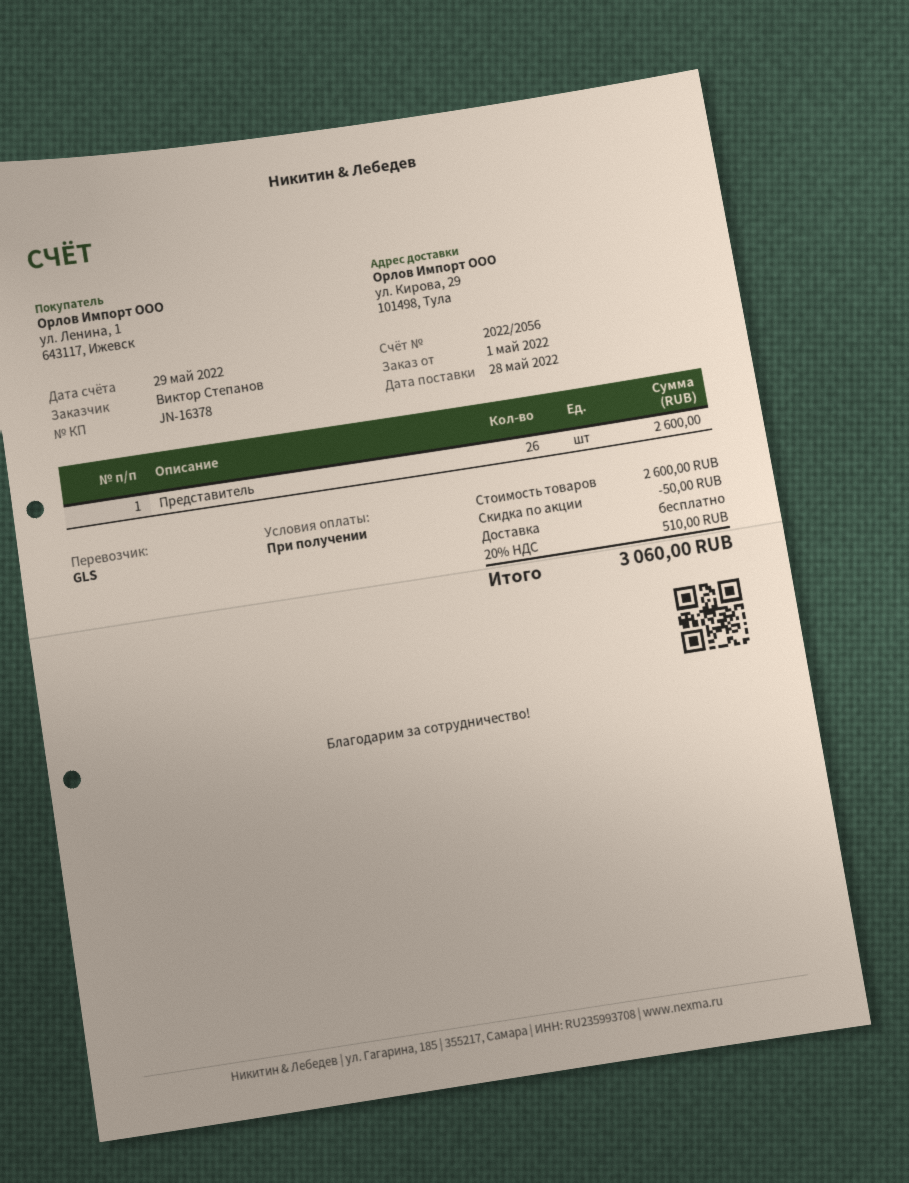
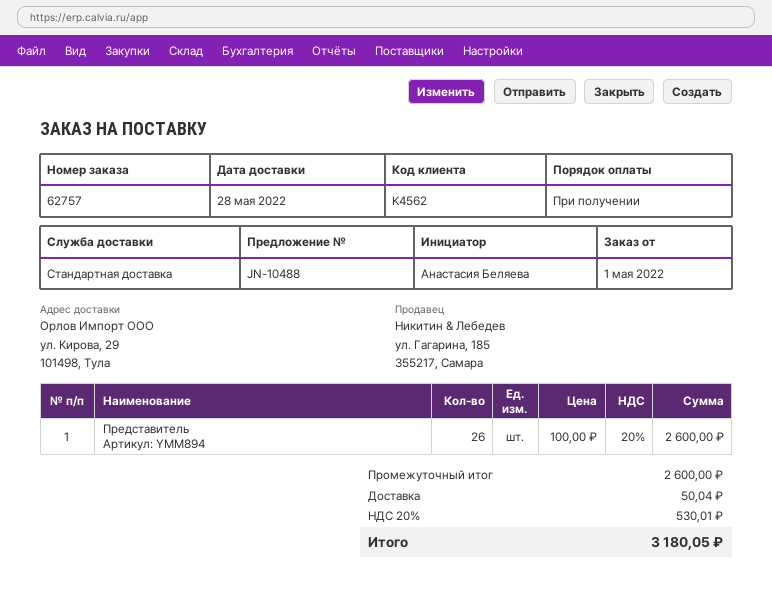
quote number: JN-16378 -> JN-10488
ordered by: Виктор Степанов -> Анастасия Беляева
shipping method: GLS -> standard
discount: 50.00 -> none
shipping: 0.00 -> 50.04
tax: 20% = 510.00 -> 20% = 530.01
total: 3060.00 -> 3180.05

